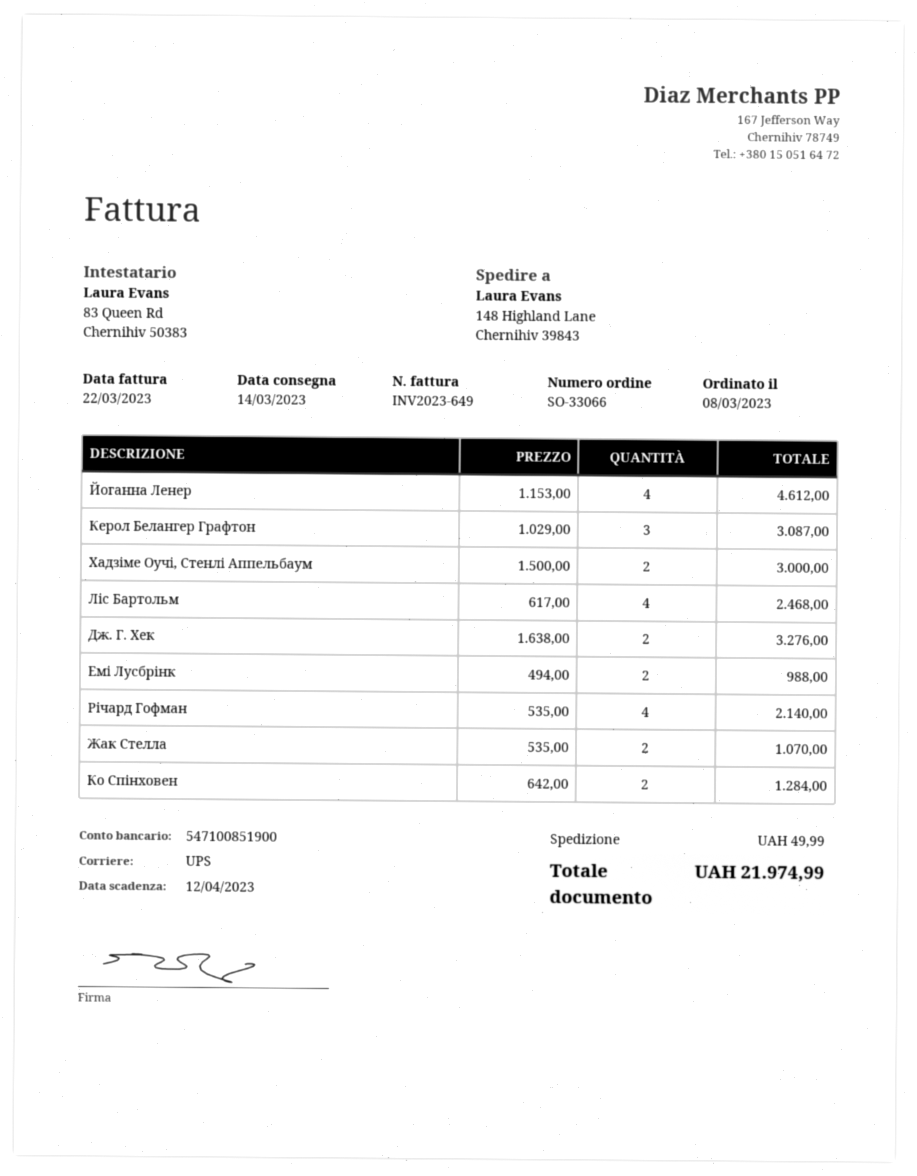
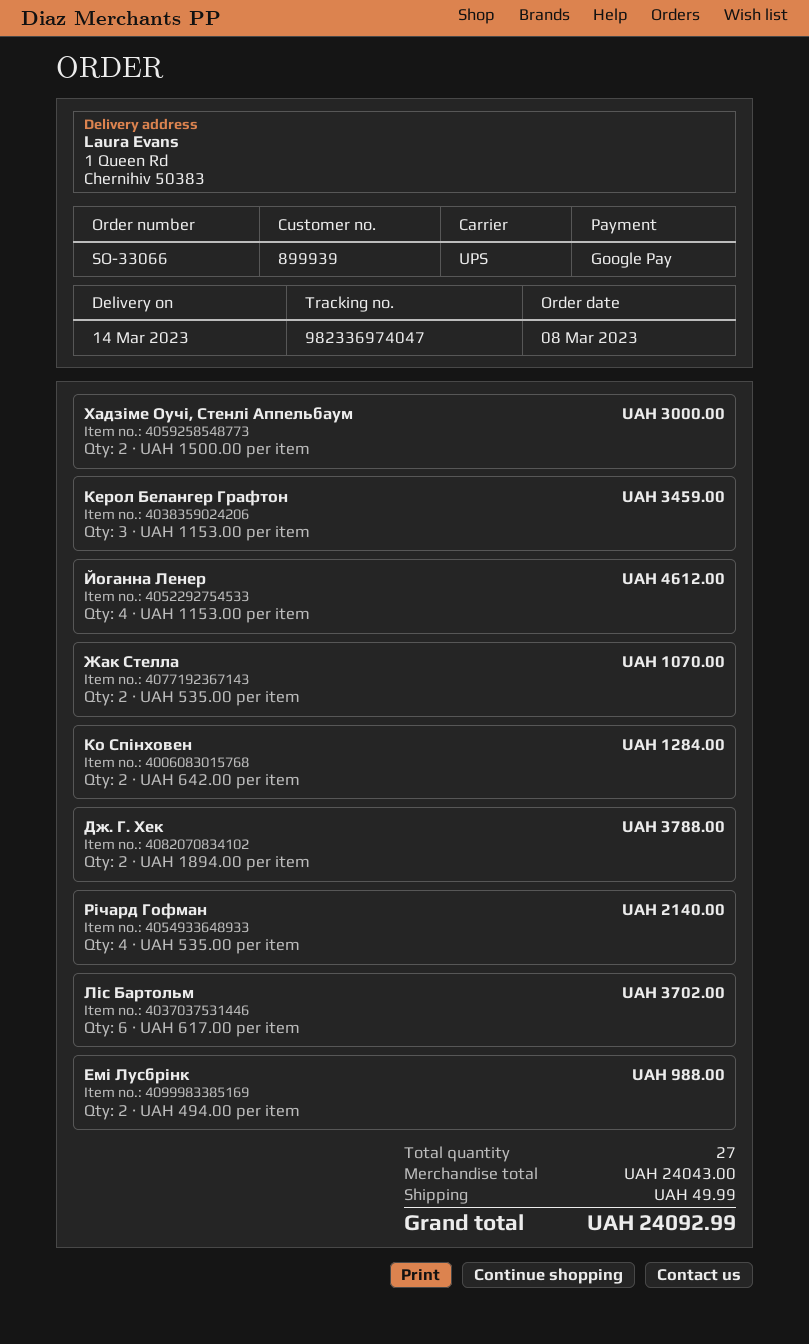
ship to: 148 Highland Lane, Chernihiv 39843 -> 1 Queen Rd, Chernihiv 50383
Керол Белангер Графтон: 3 x 1029.00 = 3087.00 -> 3 x 1153.00 = 3459.00
Ліс Бартольм: 4 x 617.00 = 2468.00 -> 6 x 617.00 = 3702.00
Дж. Г. Хек: 2 x 1638.00 = 3276.00 -> 2 x 1894.00 = 3788.00
total: 21974.99 -> 24092.99

